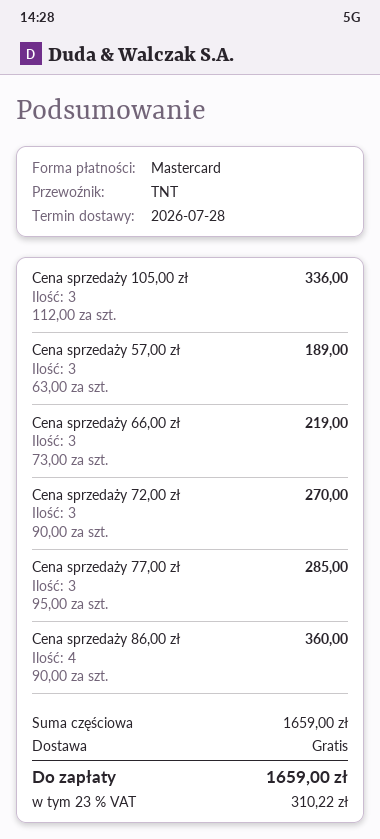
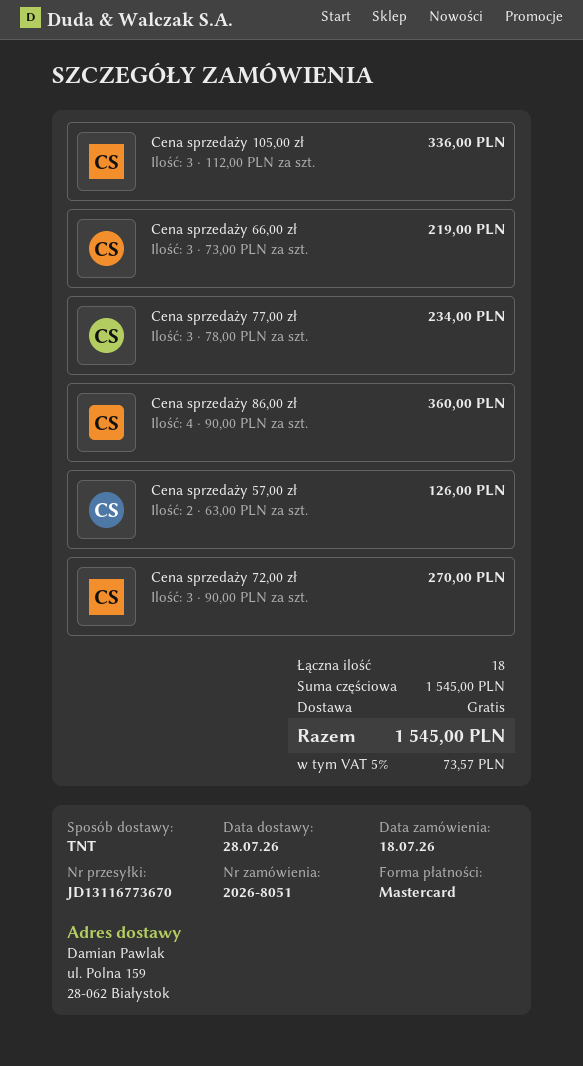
Cena sprzedaży 57,00 zł: 3 x 63.00 = 189.00 -> 2 x 63.00 = 126.00
Cena sprzedaży 77,00 zł: 3 x 95.00 = 285.00 -> 3 x 78.00 = 234.00
subtotal: 1659.00 -> 1545.00
tax: 23% = 310.22 -> 5% = 73.57
total: 1659.00 -> 1545.00

